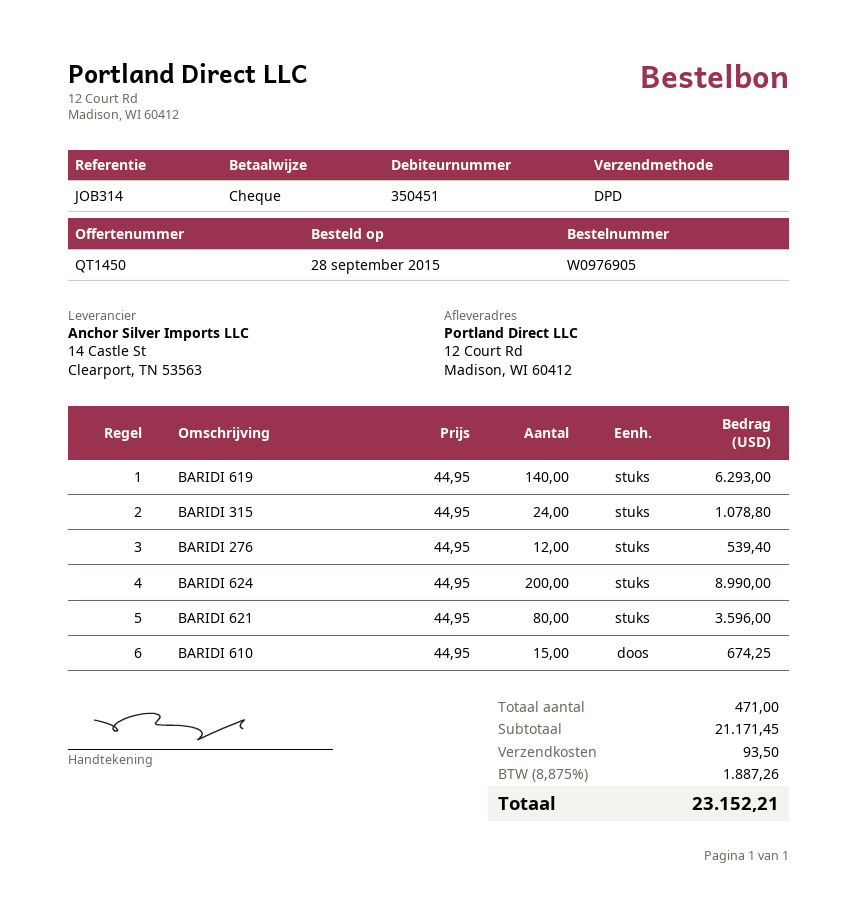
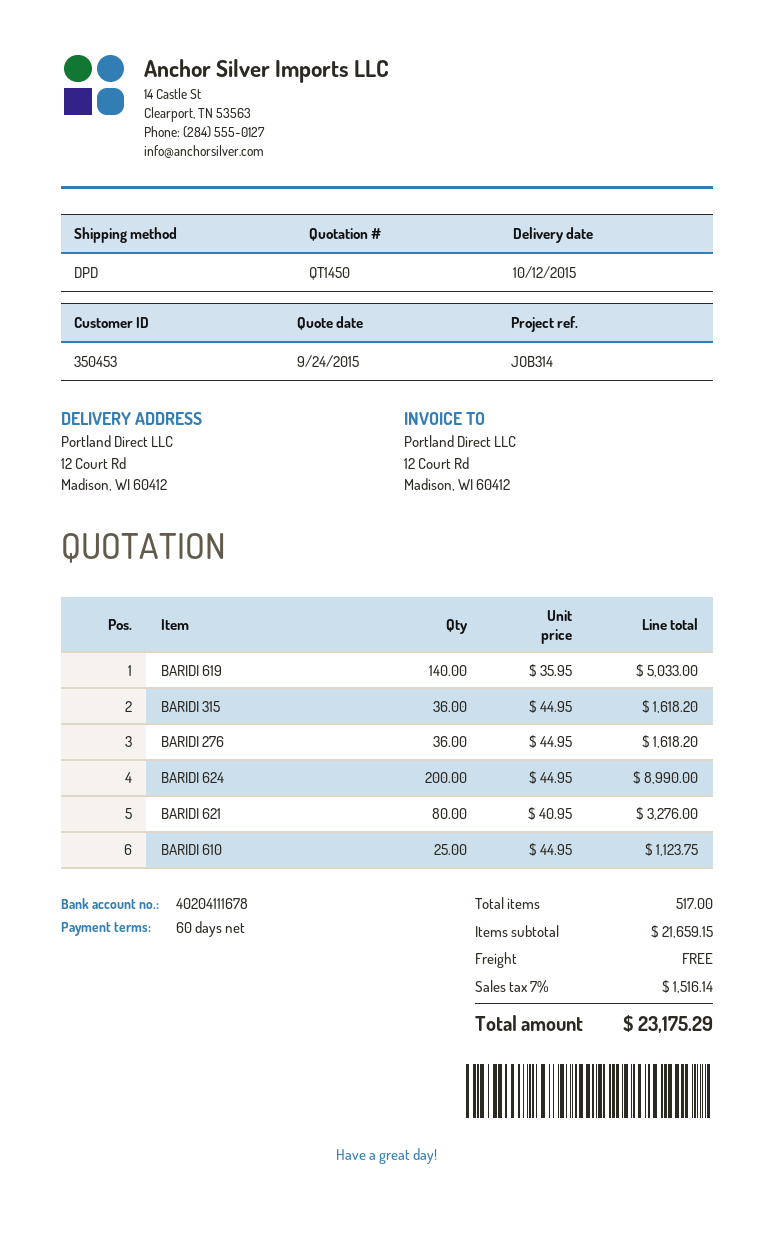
customer number: 350451 -> 350453
BARIDI 619: 140 x 44.95 = 6293.00 -> 140 x 35.95 = 5033.00
BARIDI 315: 24 x 44.95 = 1078.80 -> 36 x 44.95 = 1618.20
BARIDI 276: 12 x 44.95 = 539.40 -> 36 x 44.95 = 1618.20
BARIDI 621: 80 x 44.95 = 3596.00 -> 80 x 40.95 = 3276.00
BARIDI 610: 15 x 44.95 = 674.25 -> 25 x 44.95 = 1123.75
total quantity: 471 -> 517
subtotal: 21171.45 -> 21659.15
shipping: 93.50 -> 0.00
tax: 8.875% = 1887.26 -> 7% = 1516.14
total: 23152.21 -> 23175.29

